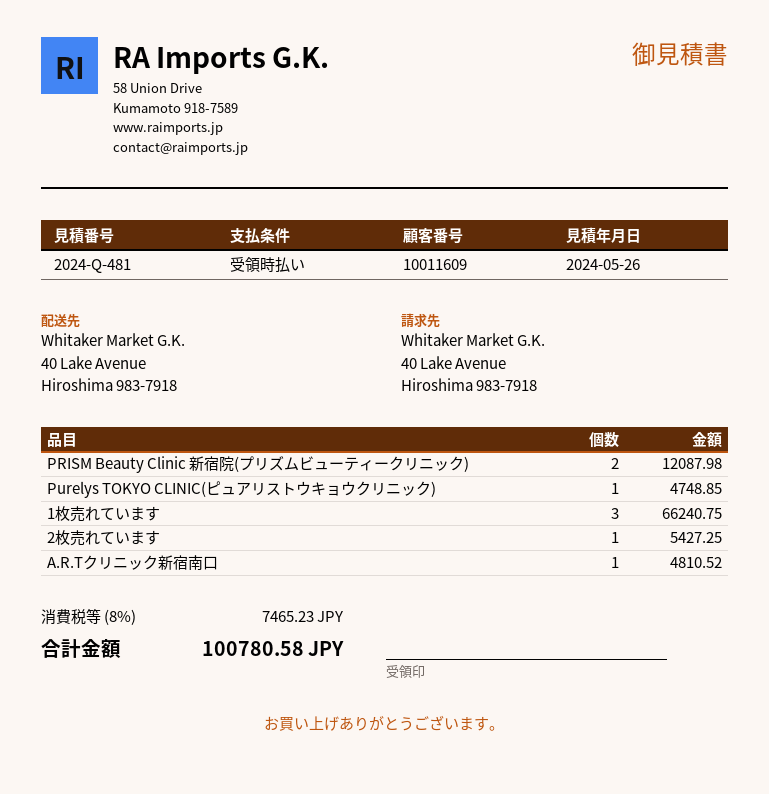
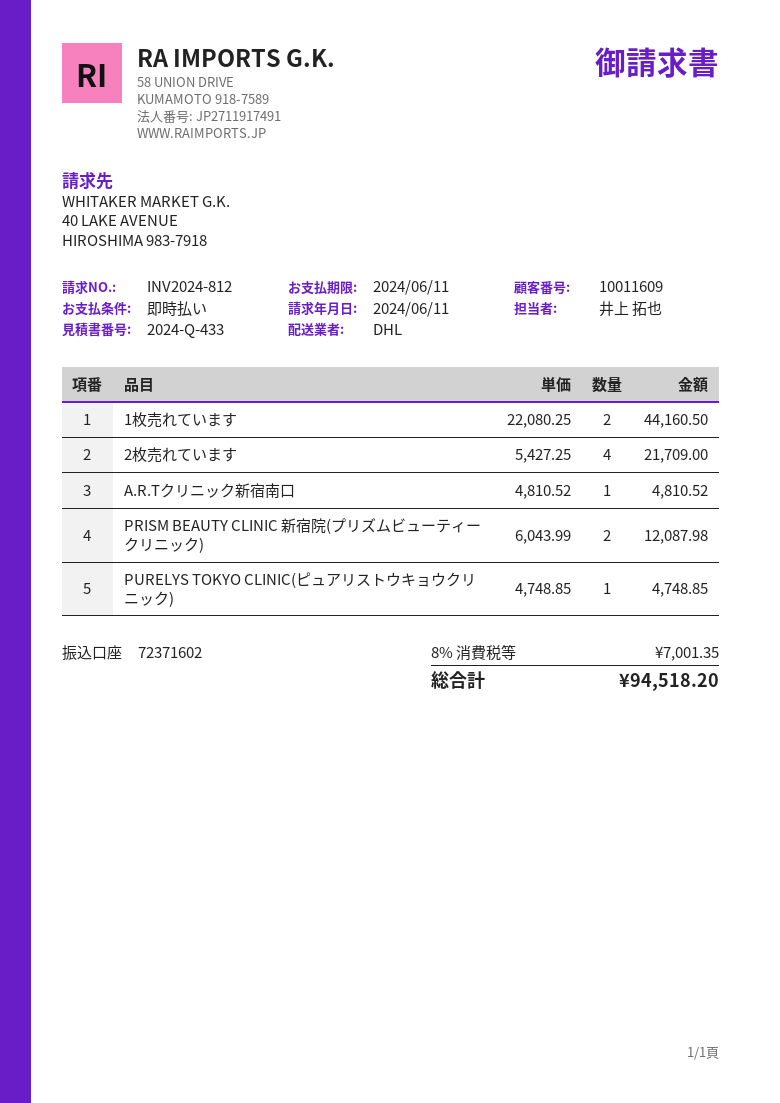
quote number: 2024-Q-481 -> 2024-Q-433
1枚売れています: 3 for 66240.75 -> 2 for 44160.50
2枚売れています: 1 for 5427.25 -> 4 for 21709.00
tax: 8% = 7465.23 -> 8% = 7001.35
total: 100780.58 -> 94518.20

